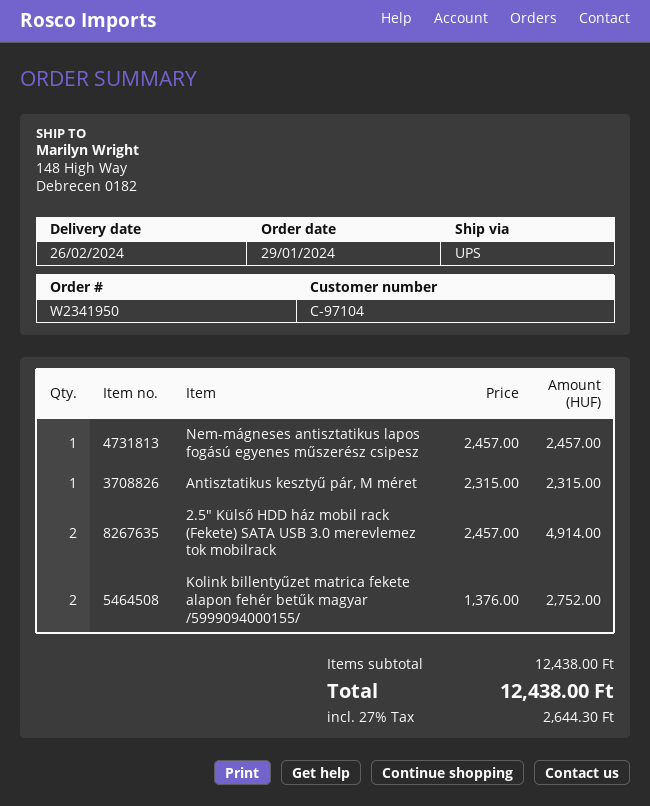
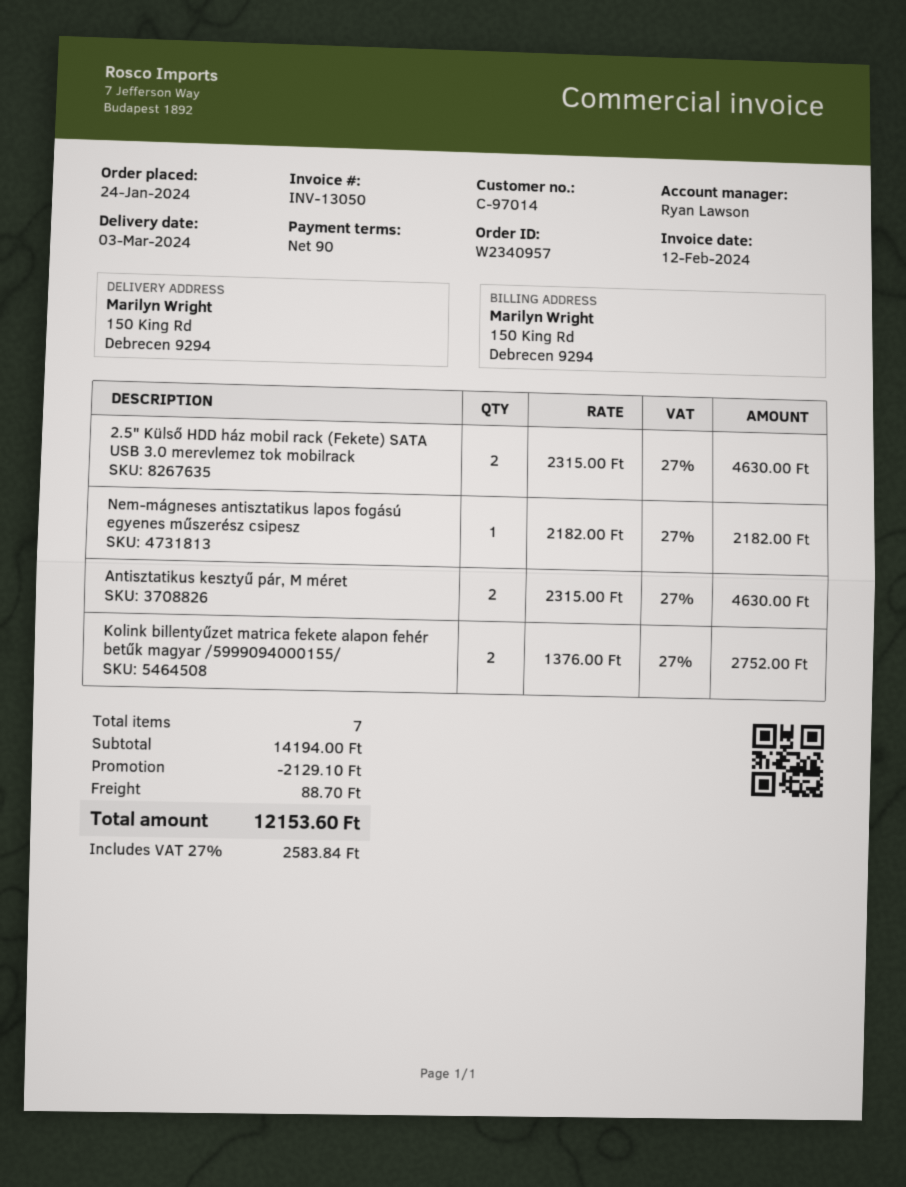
order number: W2341950 -> W2340957
order date: 2024-01-29 -> 2024-01-24
delivery date: 2024-02-26 -> 2024-03-03
customer number: C-97104 -> C-97014
ship to: 148 High Way, Debrecen 0182 -> 150 King Rd, Debrecen 9294
Nem-mágneses antisztatikus lapos fogású egyenes műszerész csipesz: 1 x 2457.00 = 2457.00 -> 1 x 2182.00 = 2182.00
Antisztatikus kesztyű pár, M méret: 1 x 2315.00 = 2315.00 -> 2 x 2315.00 = 4630.00
2.5" Külső HDD ház mobil rack (Fekete) SATA USB 3.0 merevlemez tok mobilrack: 2 x 2457.00 = 4914.00 -> 2 x 2315.00 = 4630.00
subtotal: 12438.00 -> 14194.00
discount: none -> 2129.10
shipping: none -> 88.70
tax: 27% = 2644.30 -> 27% = 2583.84
total: 12438.00 -> 12153.60

